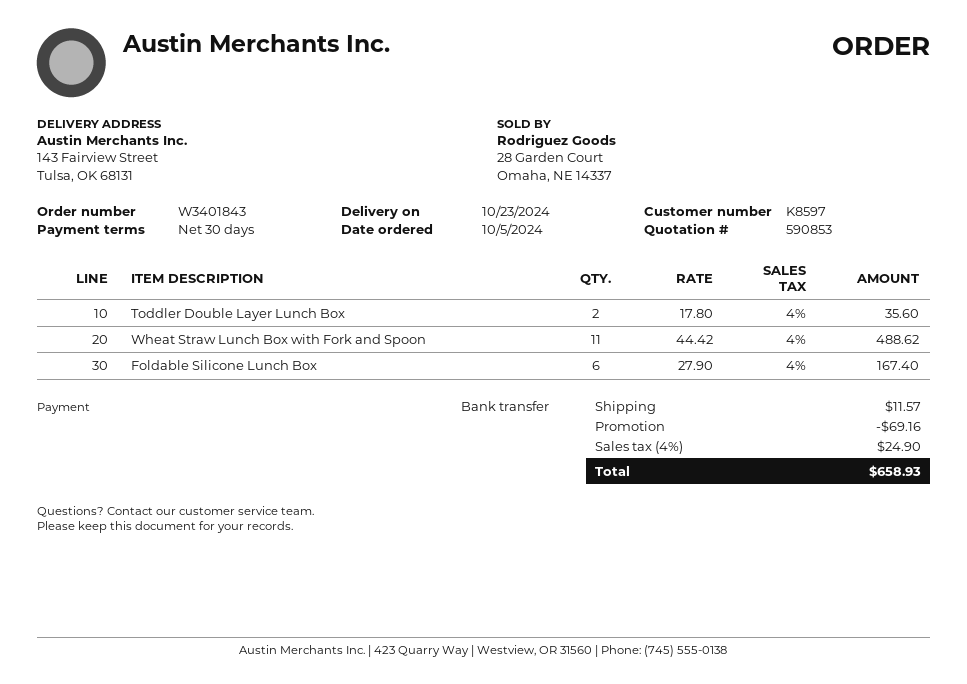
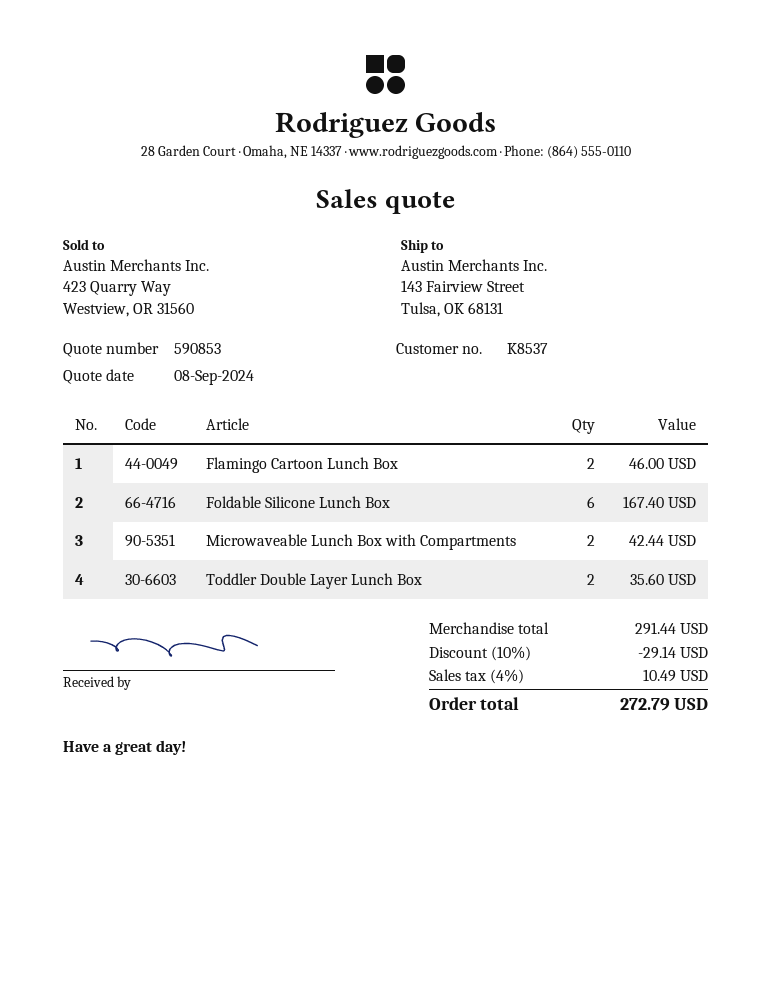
customer number: K8597 -> K8537
Wheat Straw Lunch Box with Fork and Spoon: 11 for 488.62 -> none
Flamingo Cartoon Lunch Box: none -> 2 for 46.00
Microwaveable Lunch Box with Compartments: none -> 2 for 42.44
discount: 69.16 -> 29.14
shipping: 11.57 -> none
tax: 4% = 24.90 -> 4% = 10.49
total: 658.93 -> 272.79

